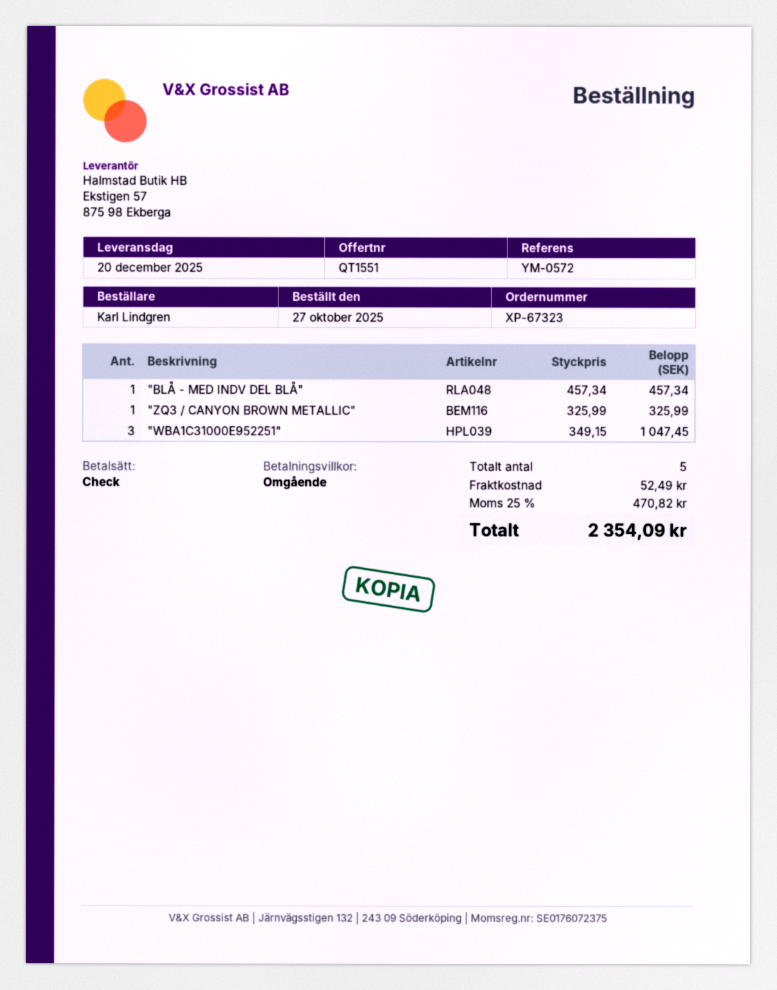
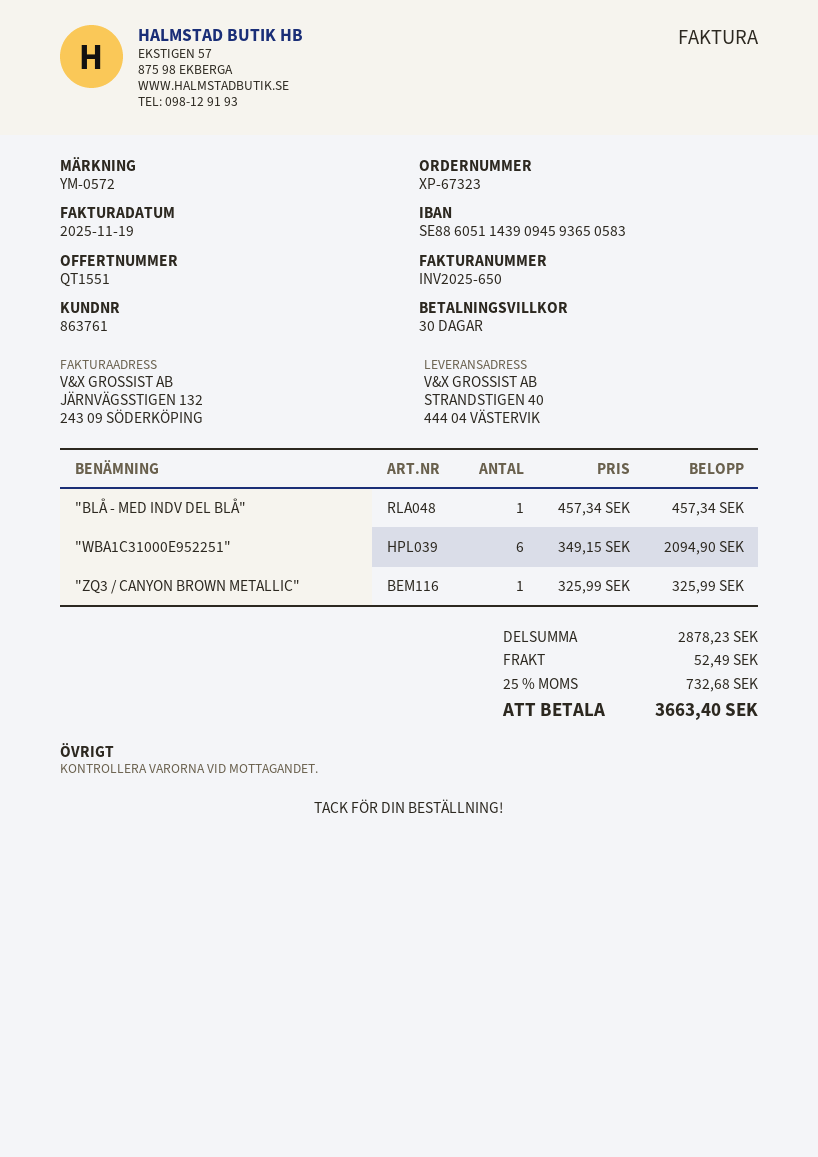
payment terms: on receipt -> 30 days
"WBA1C31000E952251": 3 x 349.15 = 1047.45 -> 6 x 349.15 = 2094.90
tax: 25% = 470.82 -> 25% = 732.68
total: 2354.09 -> 3663.40

